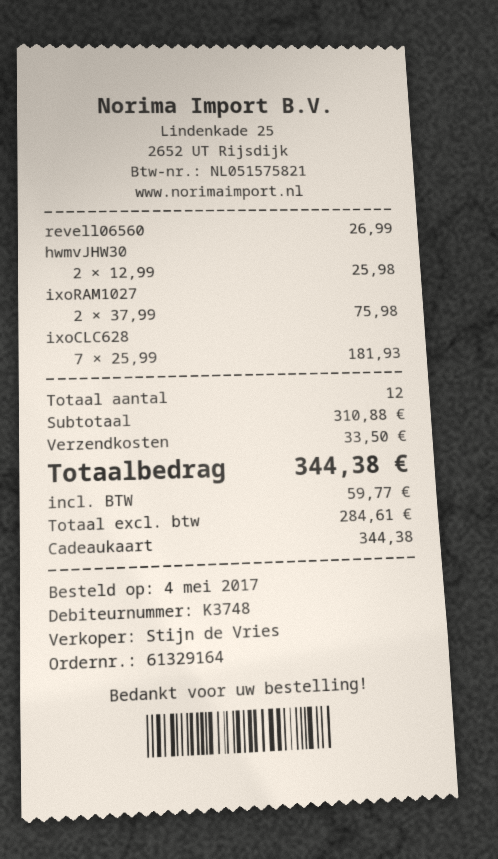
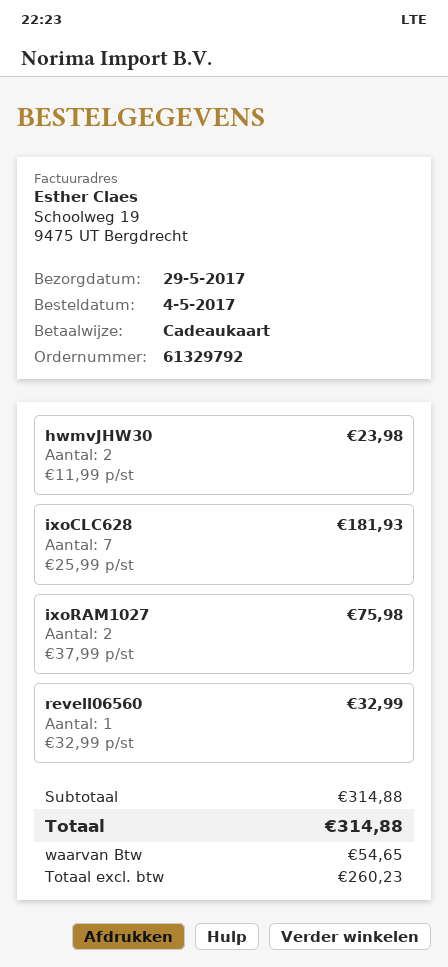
order number: 61329164 -> 61329792
revell06560: 1 x 26.99 = 26.99 -> 1 x 32.99 = 32.99
hwmvJHW30: 2 x 12.99 = 25.98 -> 2 x 11.99 = 23.98
subtotal: 310.88 -> 314.88
shipping: 33.50 -> none
net: 284.61 -> 260.23
tax: 59.77 -> 54.65
total: 344.38 -> 314.88

